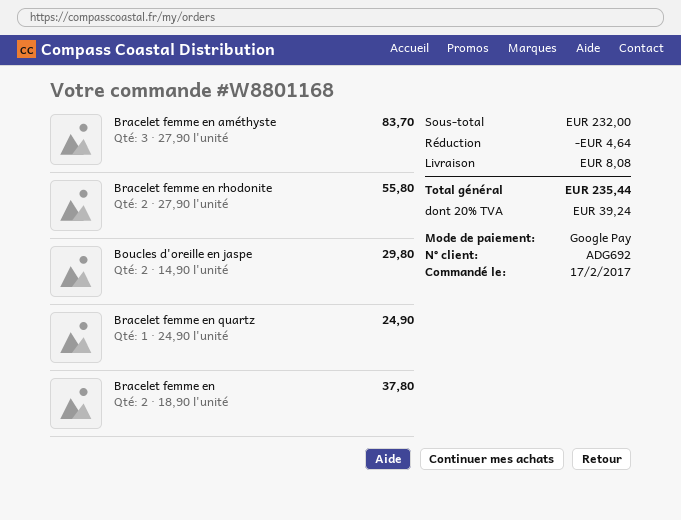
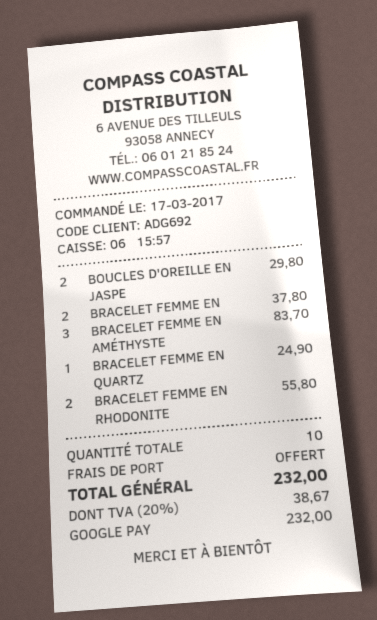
order date: 2017-02-17 -> 2017-03-17
discount: 4.64 -> none
shipping: 8.08 -> 0.00
tax: 20% = 39.24 -> 20% = 38.67
total: 235.44 -> 232.00

